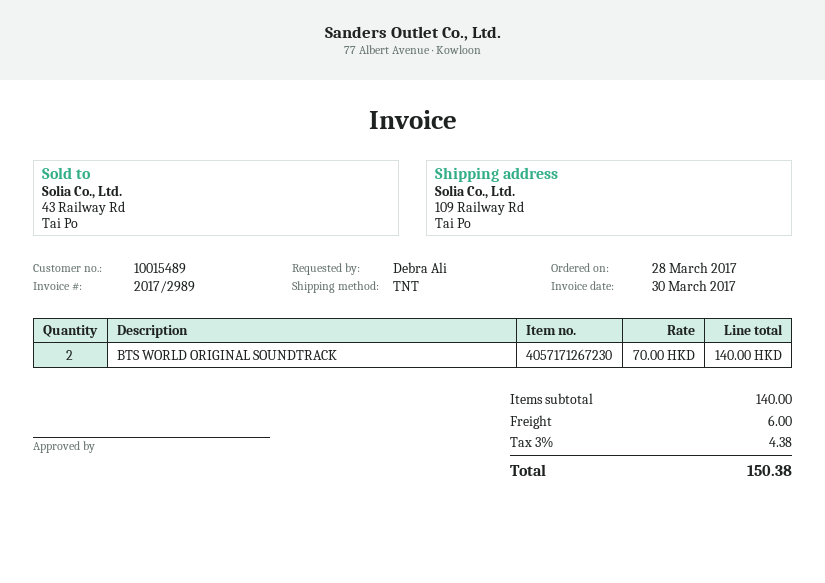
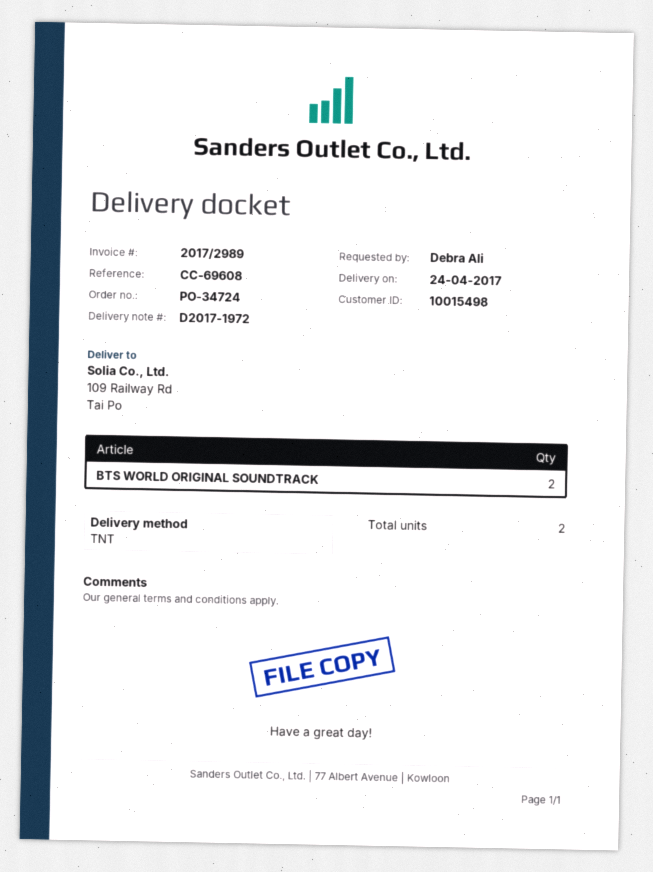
customer number: 10015489 -> 10015498

